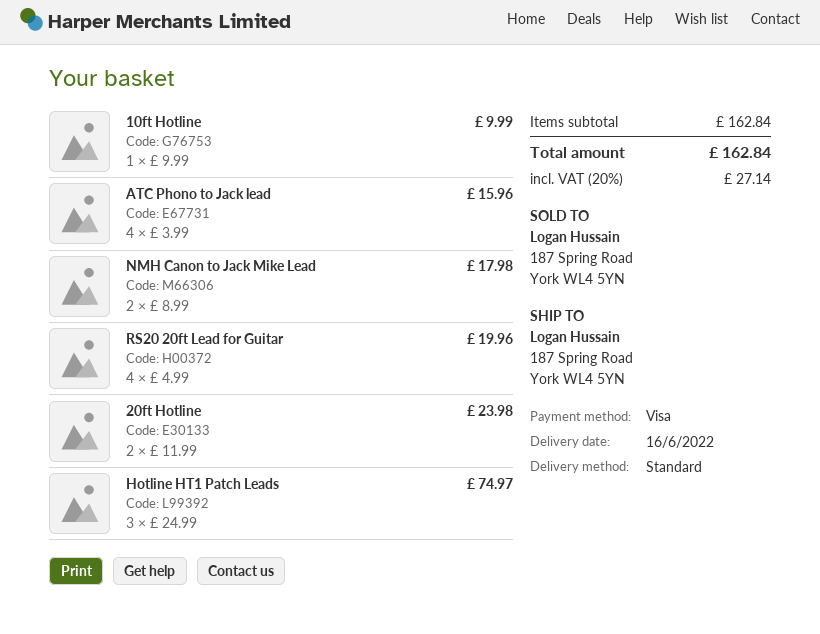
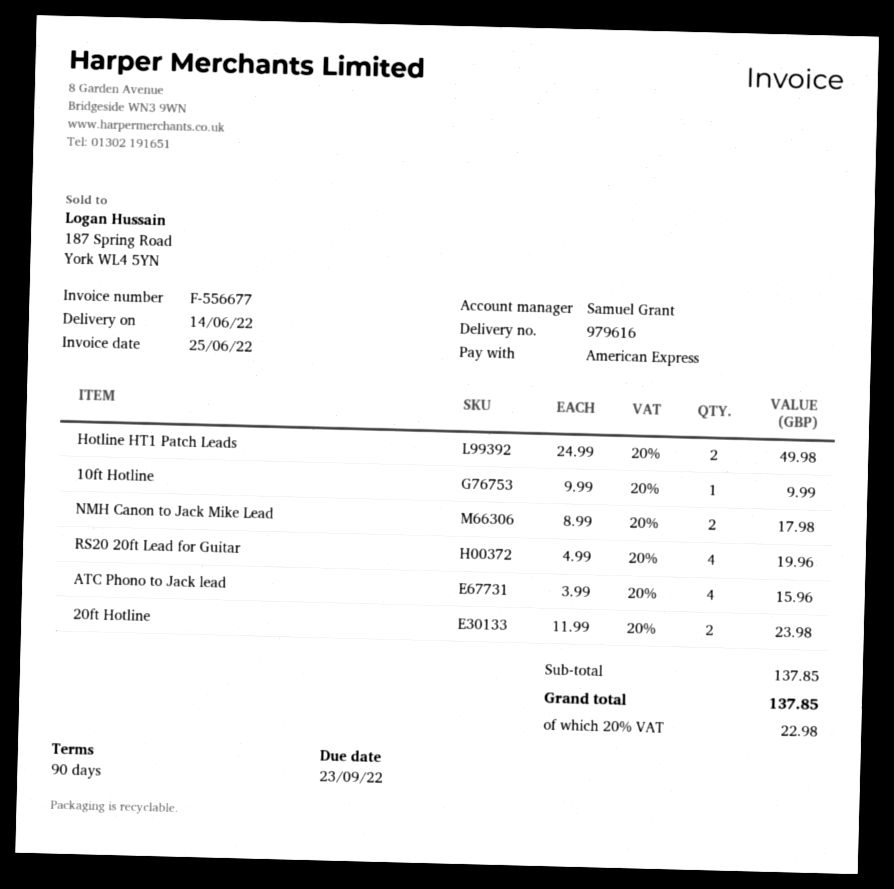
delivery date: 2022-06-16 -> 2022-06-14
payment method: Visa -> American Express
Hotline HT1 Patch Leads: 3 x 24.99 = 74.97 -> 2 x 24.99 = 49.98
subtotal: 162.84 -> 137.85
tax: 20% = 27.14 -> 20% = 22.98
total: 162.84 -> 137.85

